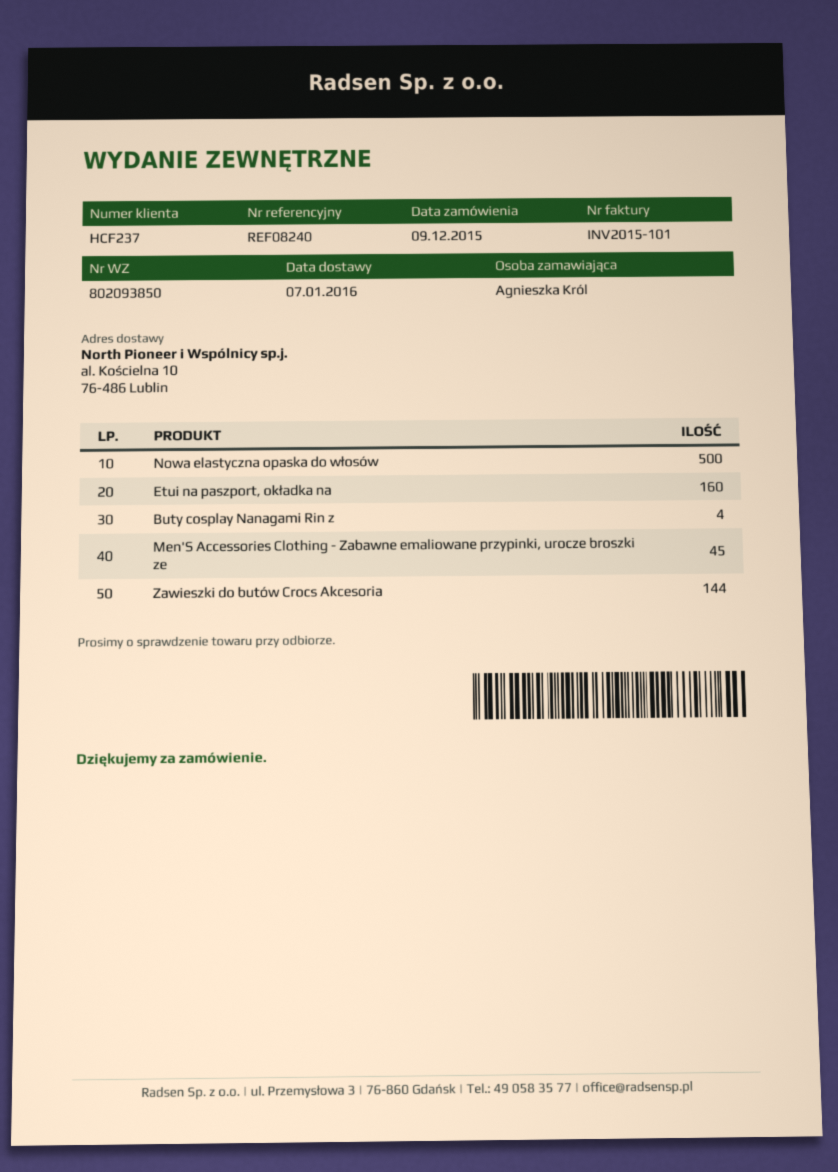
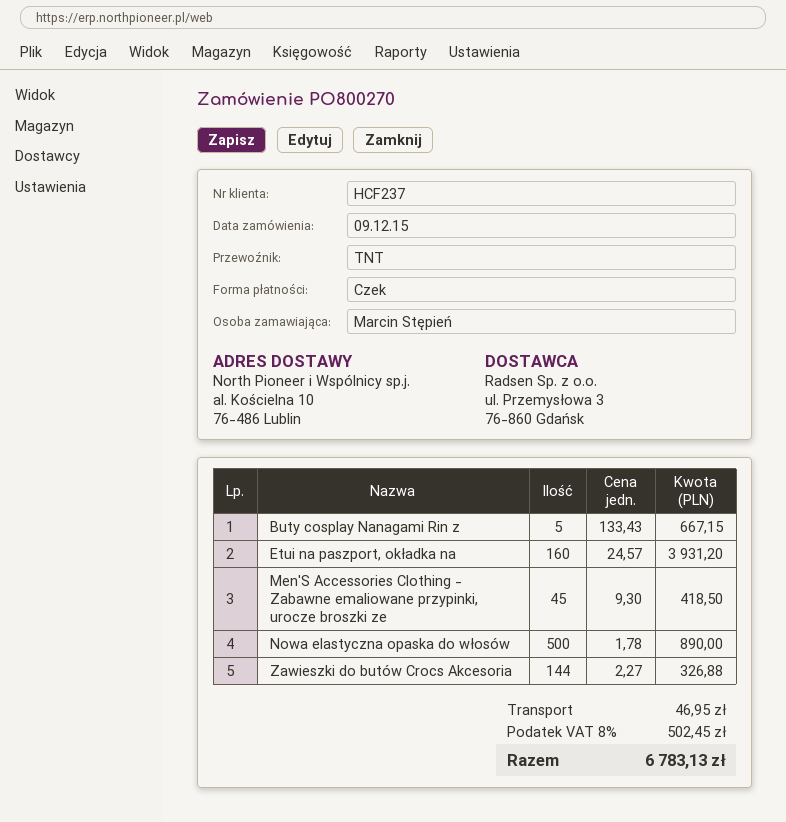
ordered by: Agnieszka Król -> Marcin Stępień
Buty cosplay Nanagami Rin z: 4 -> 5

